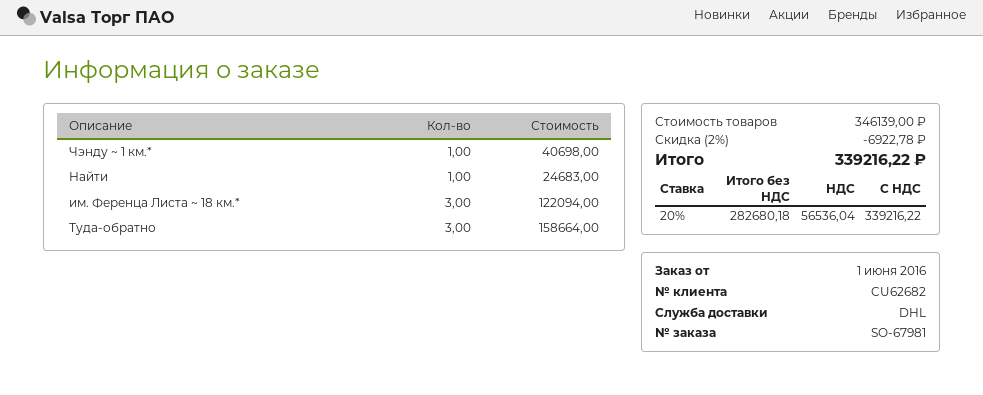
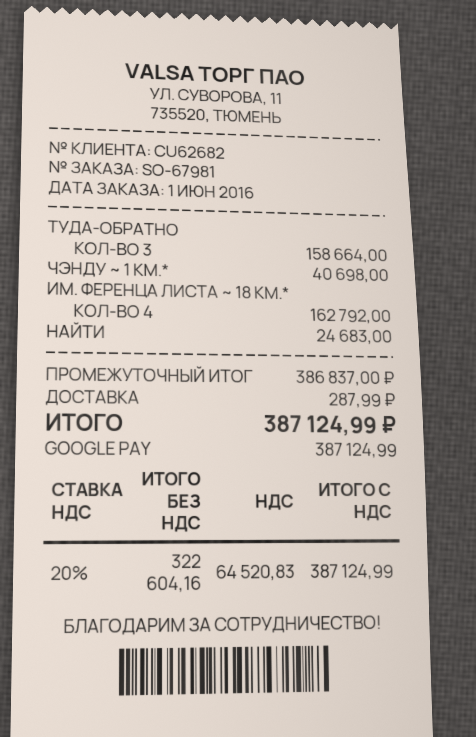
им. Ференца Листа ~ 18 км.*: 3 for 122094.00 -> 4 for 162792.00
subtotal: 346139.00 -> 386837.00
discount: 2% = 6922.78 -> none
shipping: none -> 287.99
net: 282680.18 -> 322604.16
tax: 20% = 56536.04 -> 20% = 64520.83
total: 339216.22 -> 387124.99

